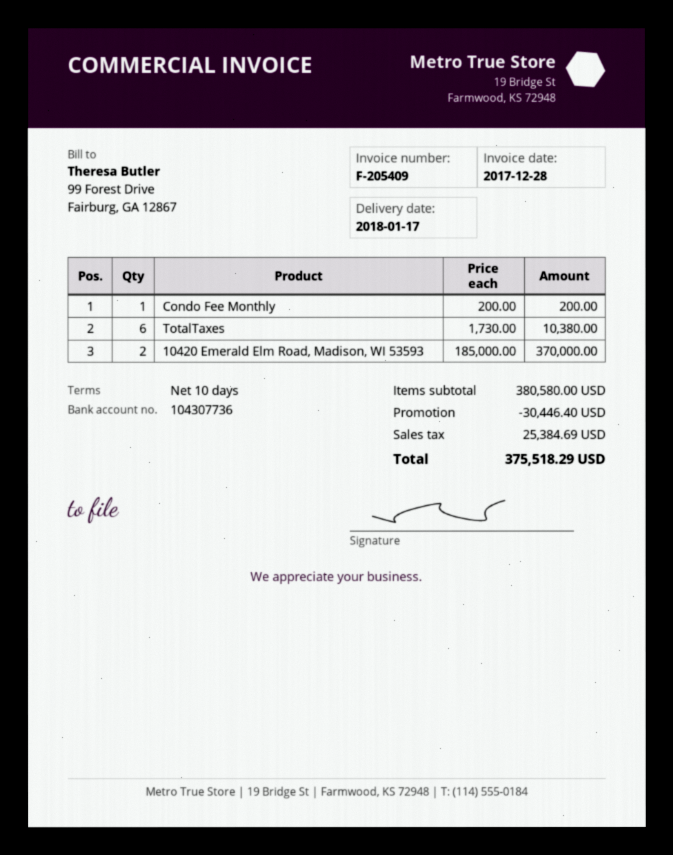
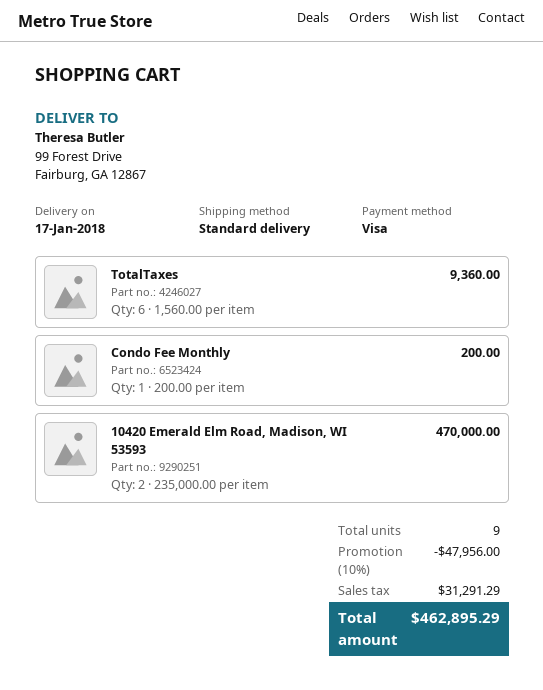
TotalTaxes: 6 x 1730.00 = 10380.00 -> 6 x 1560.00 = 9360.00
10420 Emerald Elm Road, Madison, WI 53593: 2 x 185000.00 = 370000.00 -> 2 x 235000.00 = 470000.00
discount: 30446.40 -> 47956.00
tax: 25384.69 -> 31291.29
total: 375518.29 -> 462895.29

